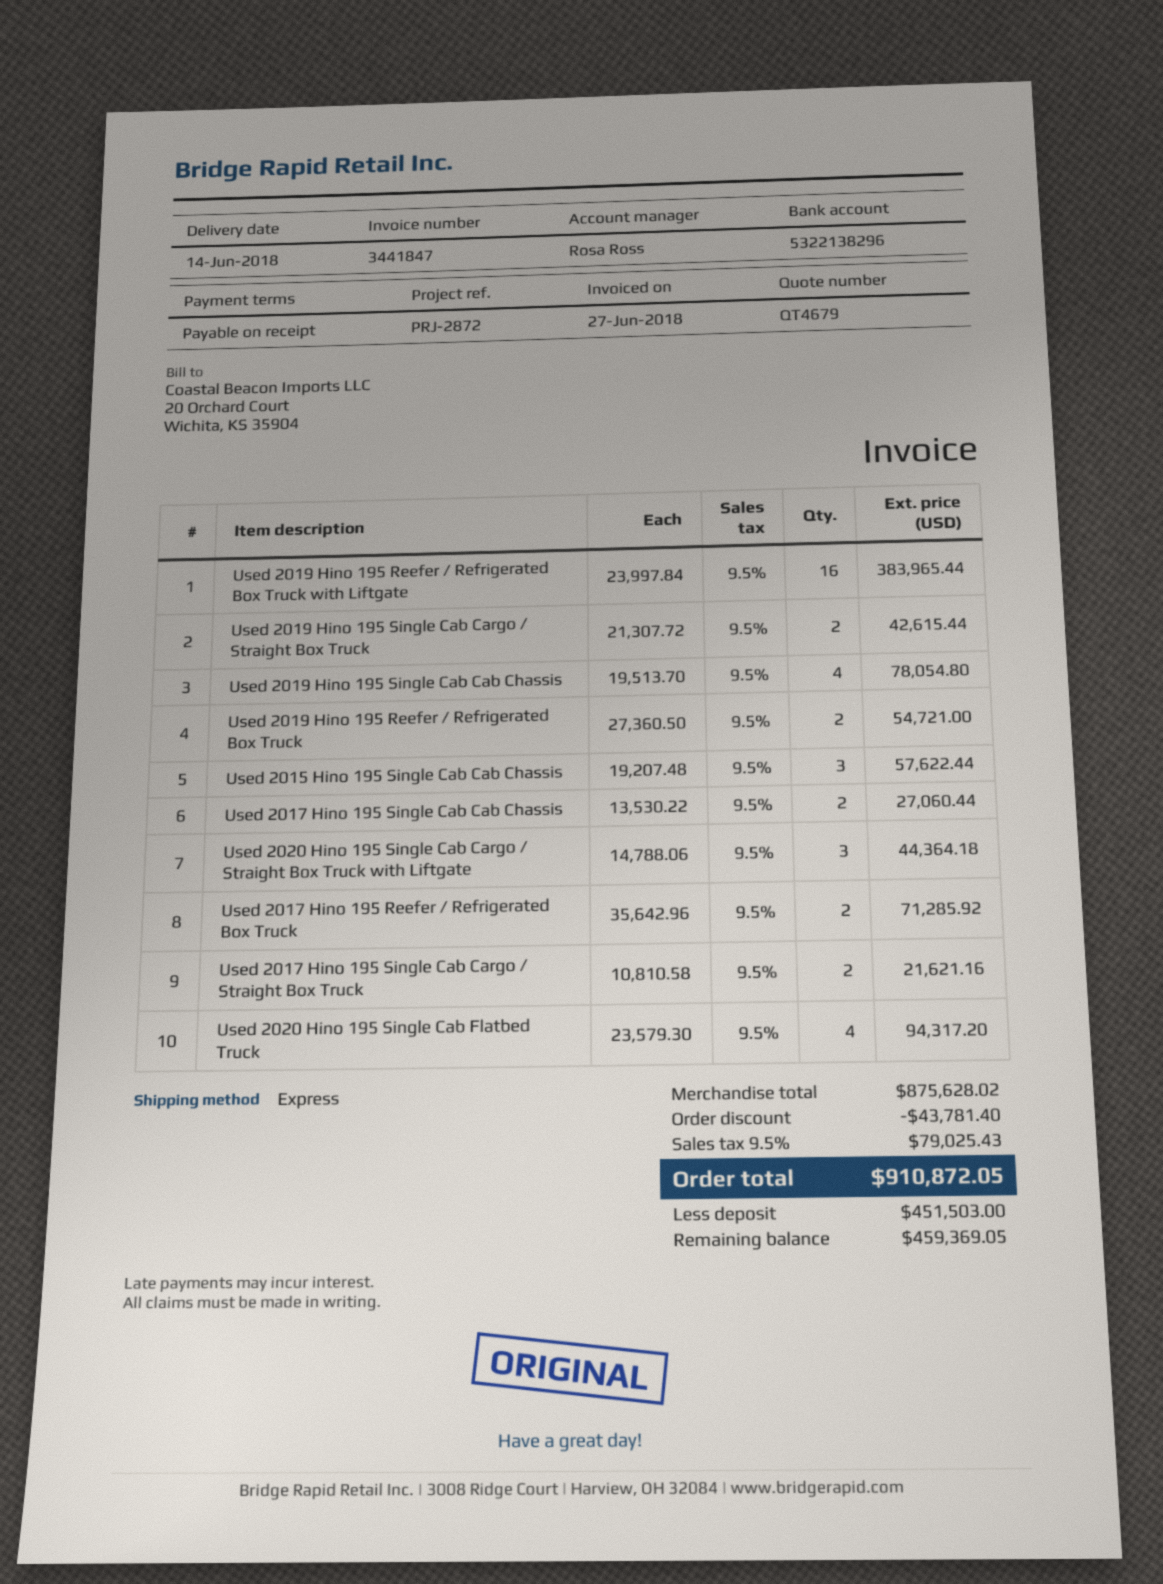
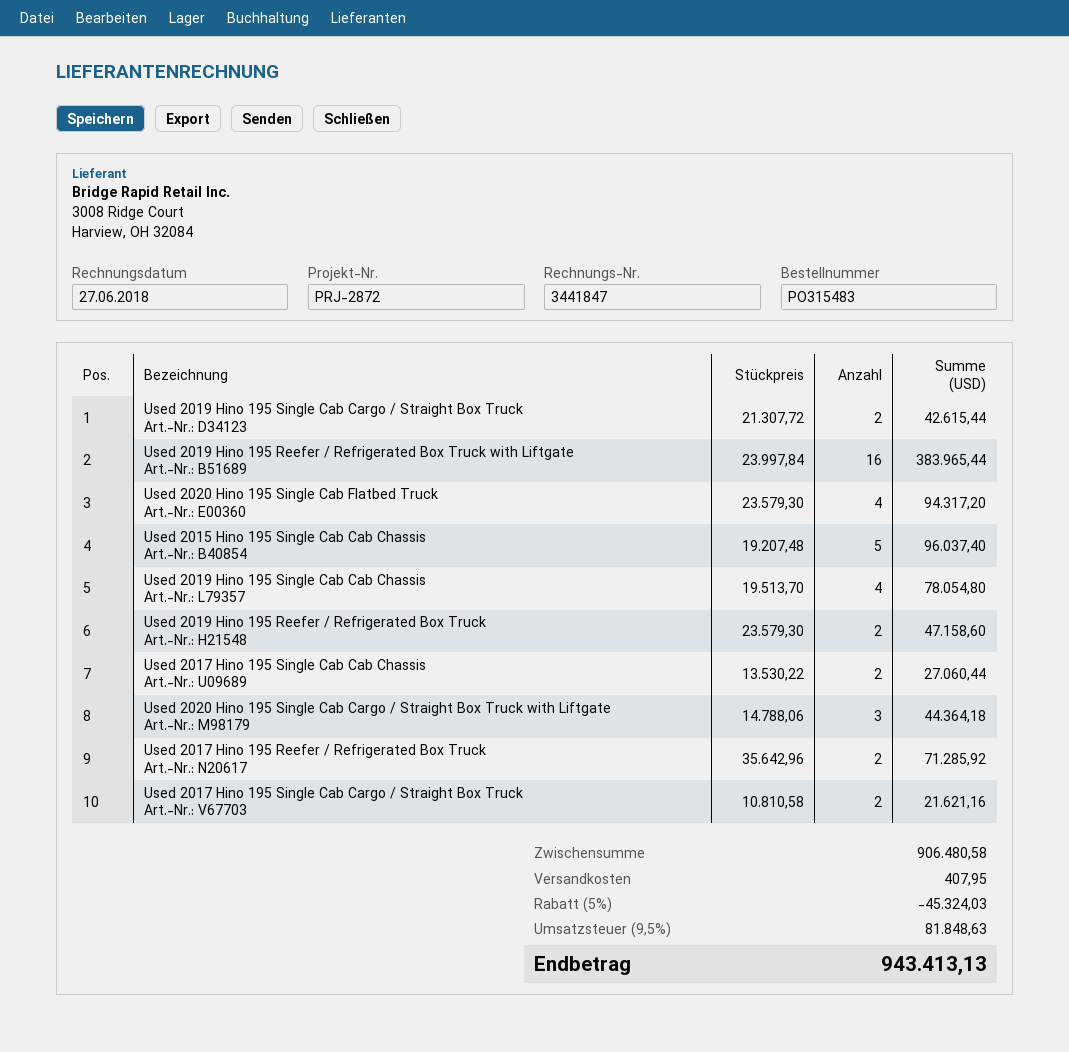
Used 2019 Hino 195 Reefer / Refrigerated Box Truck: 2 x 27360.50 = 54721.00 -> 2 x 23579.30 = 47158.60
Used 2015 Hino 195 Single Cab Cab Chassis: 3 x 19207.48 = 57622.44 -> 5 x 19207.48 = 96037.40
subtotal: 875628.02 -> 906480.58
discount: 43781.40 -> 45324.03
shipping: none -> 407.95
tax: 9.5% = 79025.43 -> 9.5% = 81848.63
total: 910872.05 -> 943413.13

